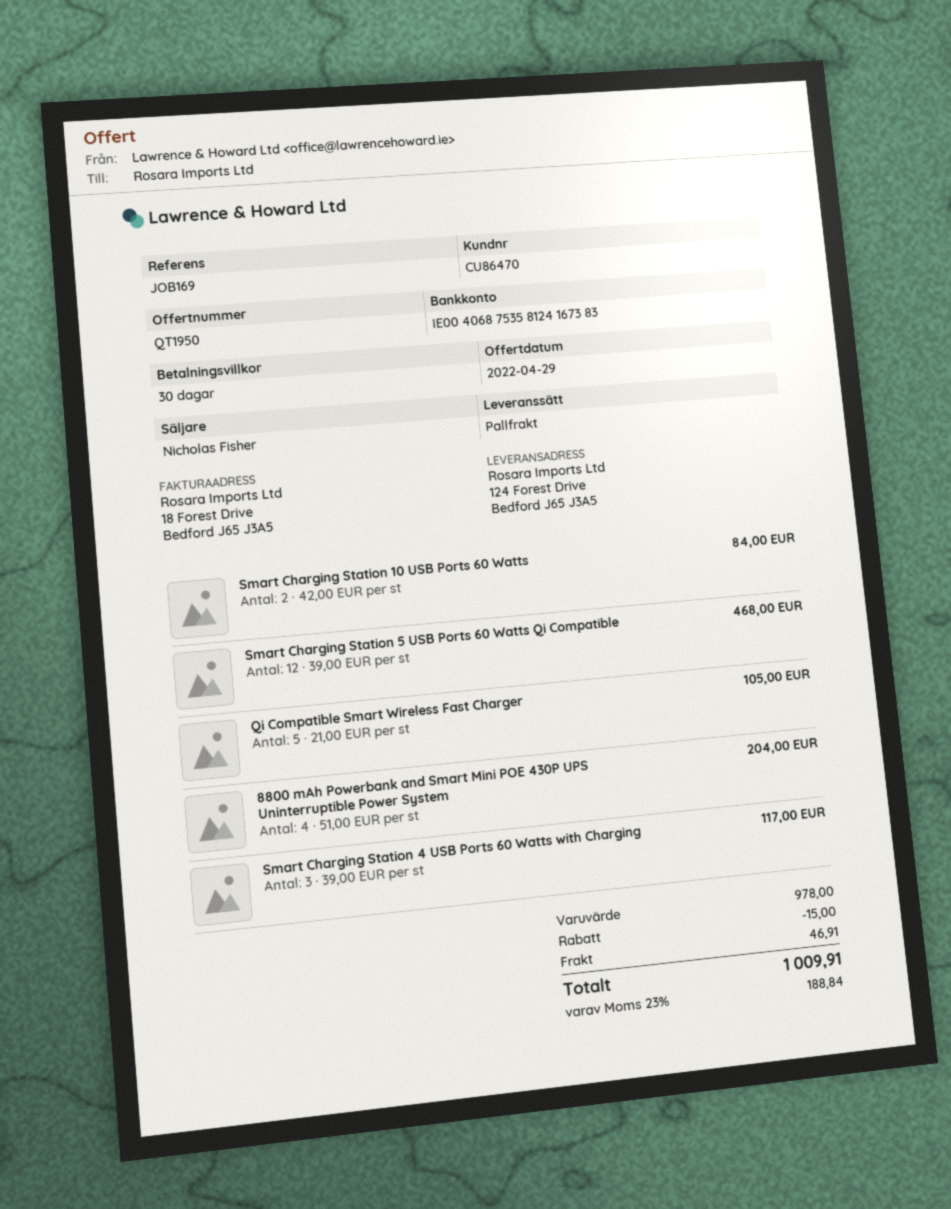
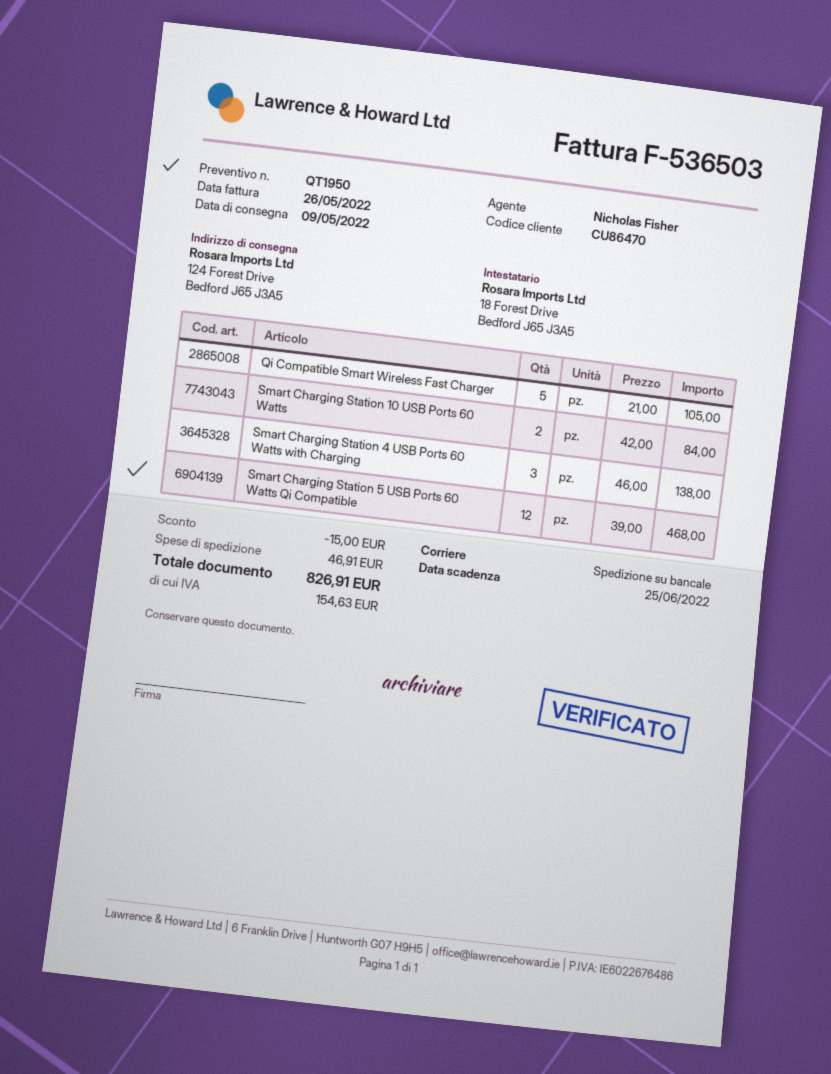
8800 mAh Powerbank and Smart Mini POE 430P UPS Uninterruptible Power System: 4 x 51.00 = 204.00 -> none
Smart Charging Station 4 USB Ports 60 Watts with Charging: 3 x 39.00 = 117.00 -> 3 x 46.00 = 138.00
tax: 188.84 -> 154.63
total: 1009.91 -> 826.91

